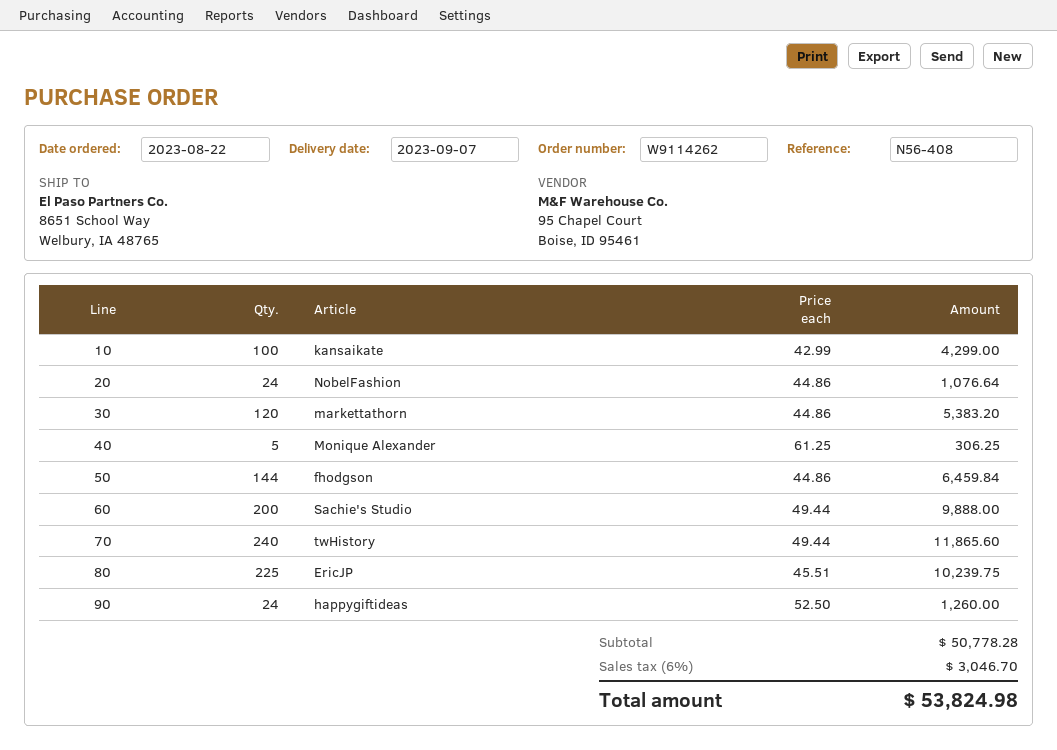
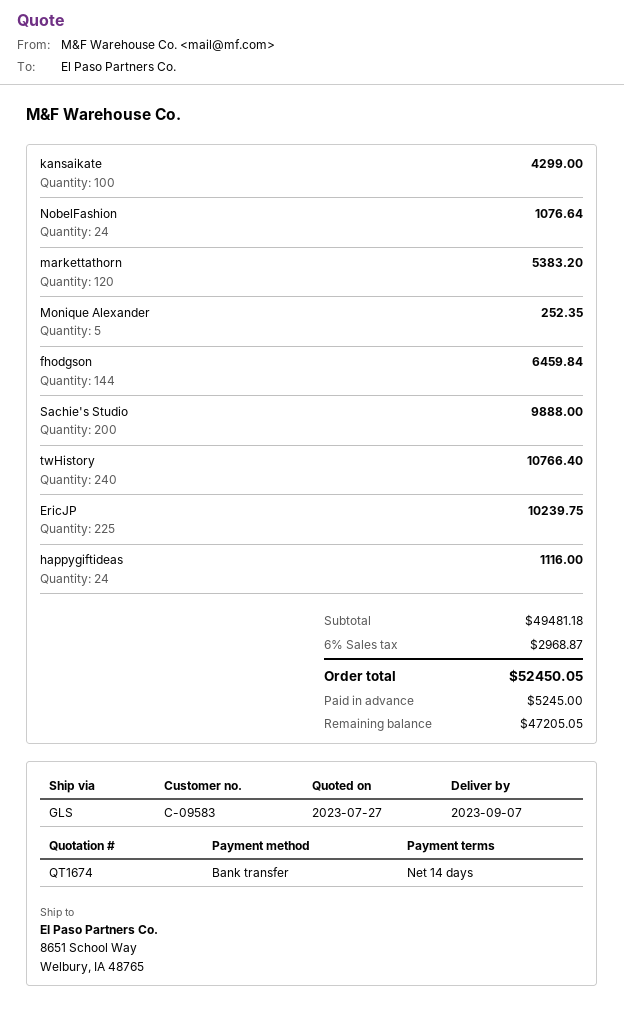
Monique Alexander: 5 for 306.25 -> 5 for 252.35
twHistory: 240 for 11865.60 -> 240 for 10766.40
happygiftideas: 24 for 1260.00 -> 24 for 1116.00
subtotal: 50778.28 -> 49481.18
tax: 6% = 3046.70 -> 6% = 2968.87
total: 53824.98 -> 52450.05

